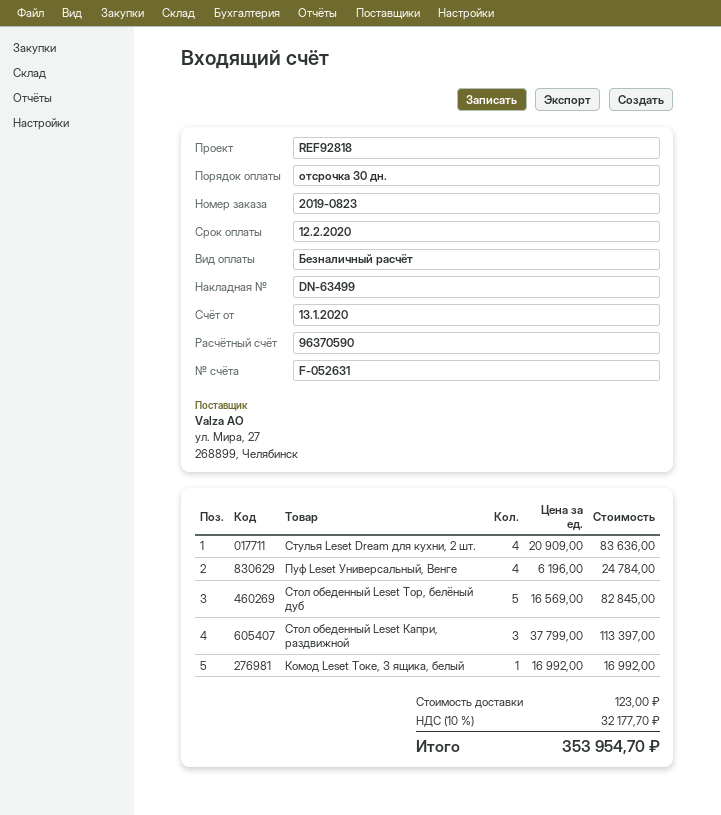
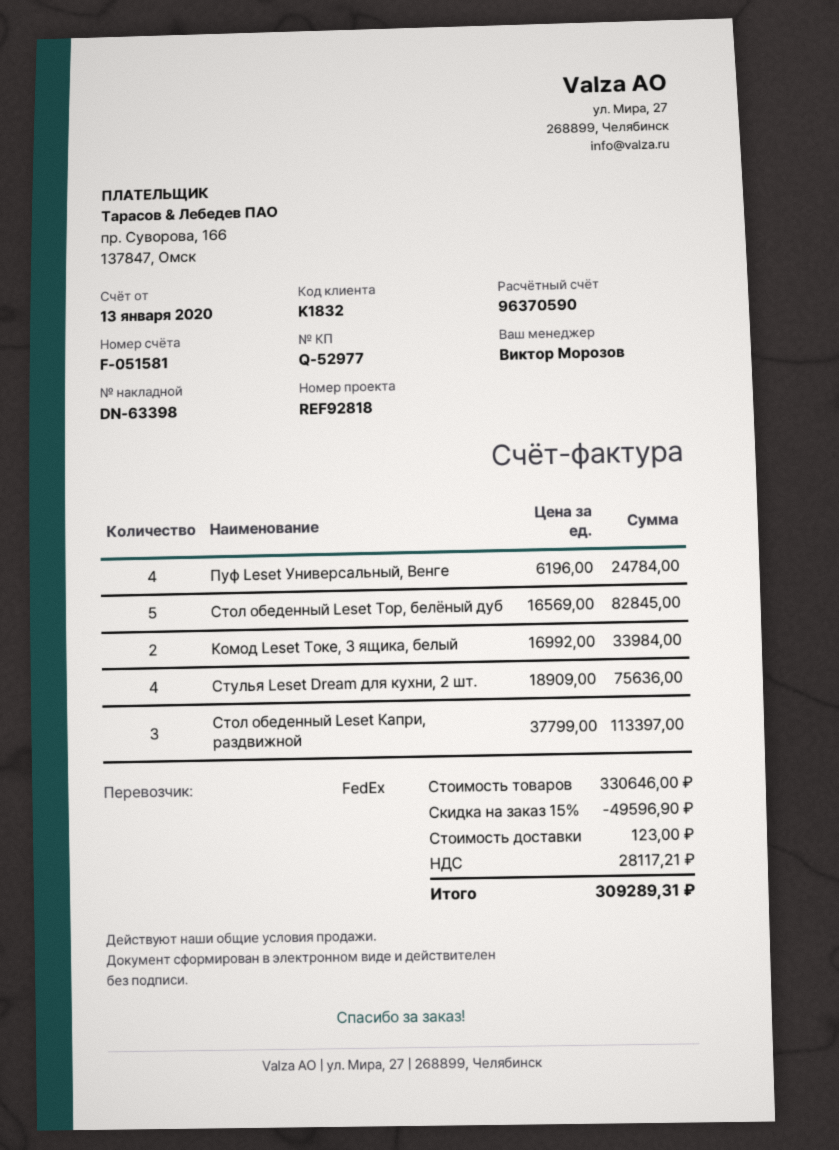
delivery note number: DN-63499 -> DN-63398
invoice number: F-052631 -> F-051581
Стулья Leset Dream для кухни, 2 шт.: 4 x 20909.00 = 83636.00 -> 4 x 18909.00 = 75636.00
Комод Leset Токе, 3 ящика, белый: 1 x 16992.00 = 16992.00 -> 2 x 16992.00 = 33984.00
discount: none -> 15% = 49596.90
tax: 32177.70 -> 28117.21
total: 353954.70 -> 309289.31

